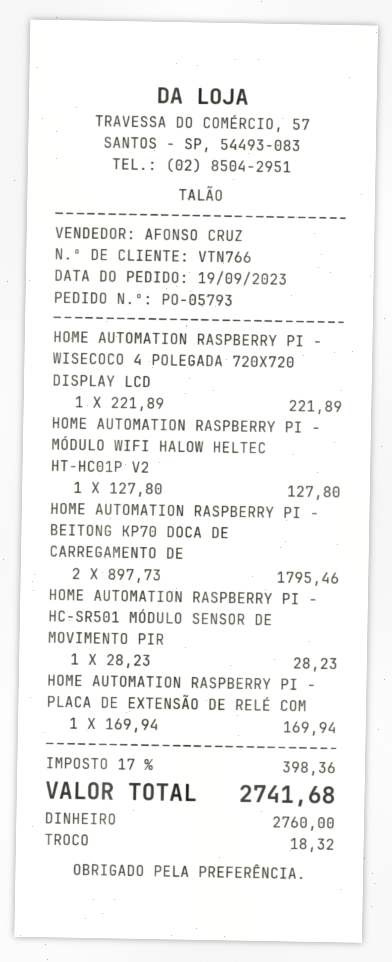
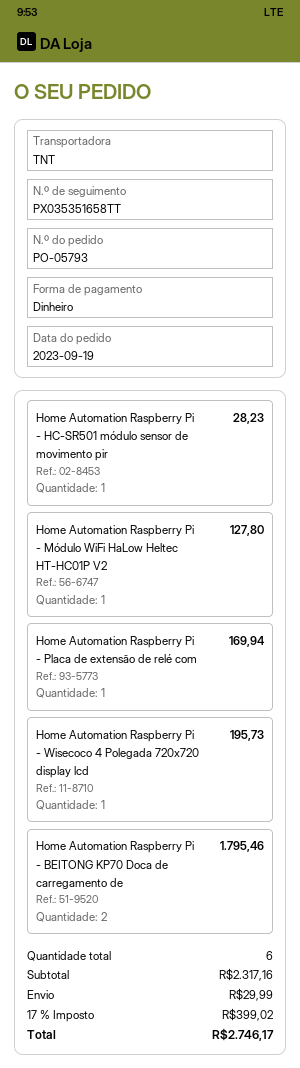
HOME AUTOMATION RASPBERRY PI - WISECOCO 4 POLEGADA 720X720 DISPLAY LCD: 1 for 221.89 -> 1 for 195.73
shipping: none -> 29.99
tax: 17% = 398.36 -> 17% = 399.02
total: 2741.68 -> 2746.17

